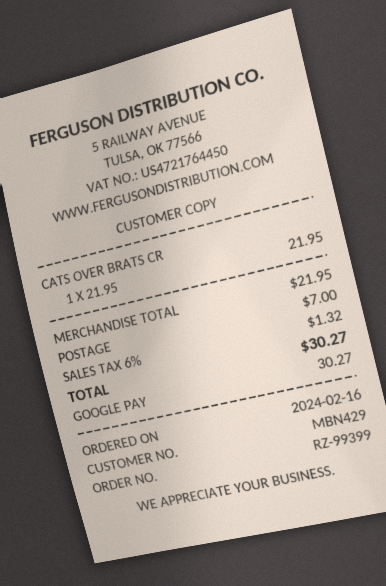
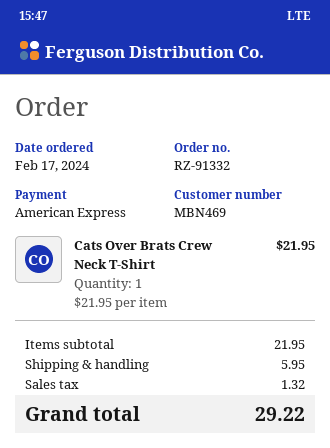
order number: RZ-99399 -> RZ-91332
order date: 2024-02-16 -> 2024-02-17
customer number: MBN429 -> MBN469
payment method: Google Pay -> American Express
shipping: 7.00 -> 5.95
total: 30.27 -> 29.22

